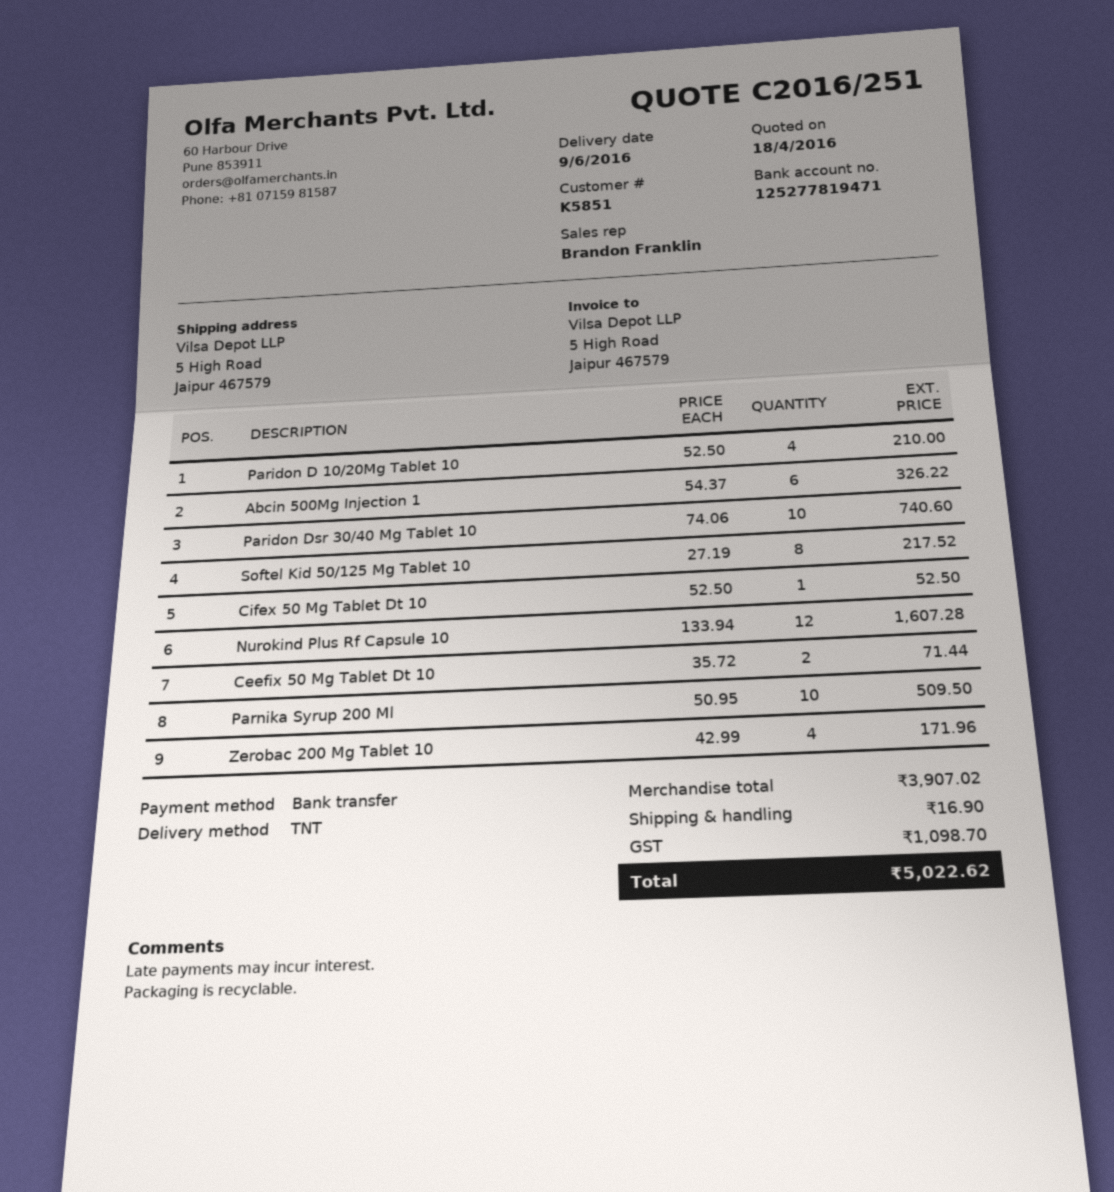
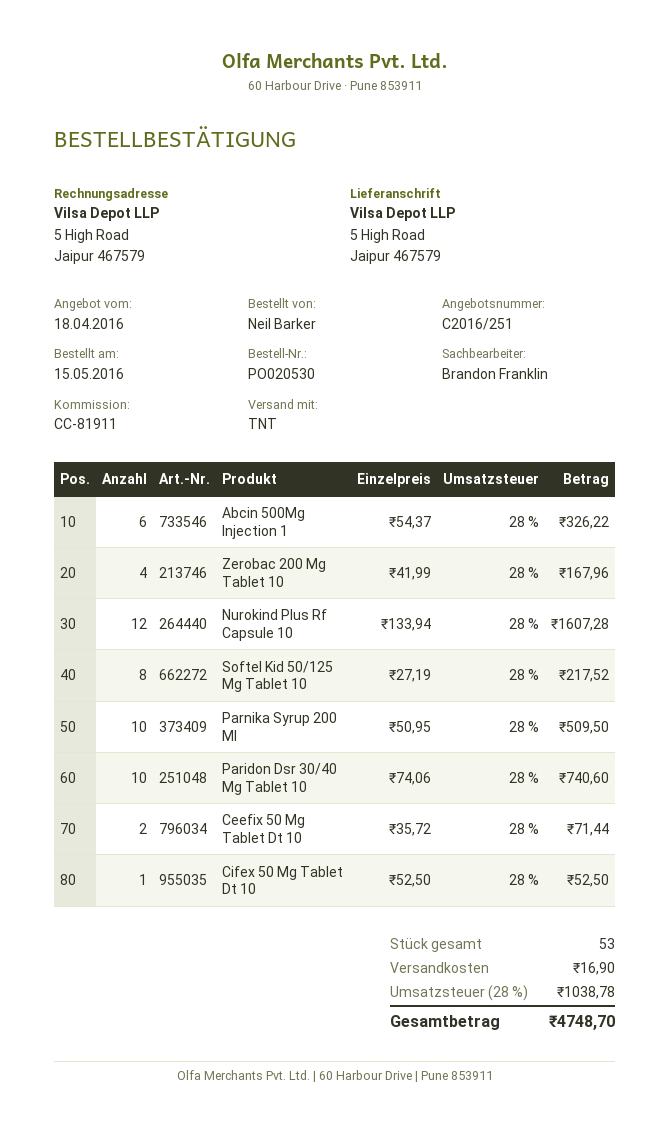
Paridon D 10/20Mg Tablet 10: 4 x 52.50 = 210.00 -> none
Zerobac 200 Mg Tablet 10: 4 x 42.99 = 171.96 -> 4 x 41.99 = 167.96
tax: 1098.70 -> 1038.78
total: 5022.62 -> 4748.70

